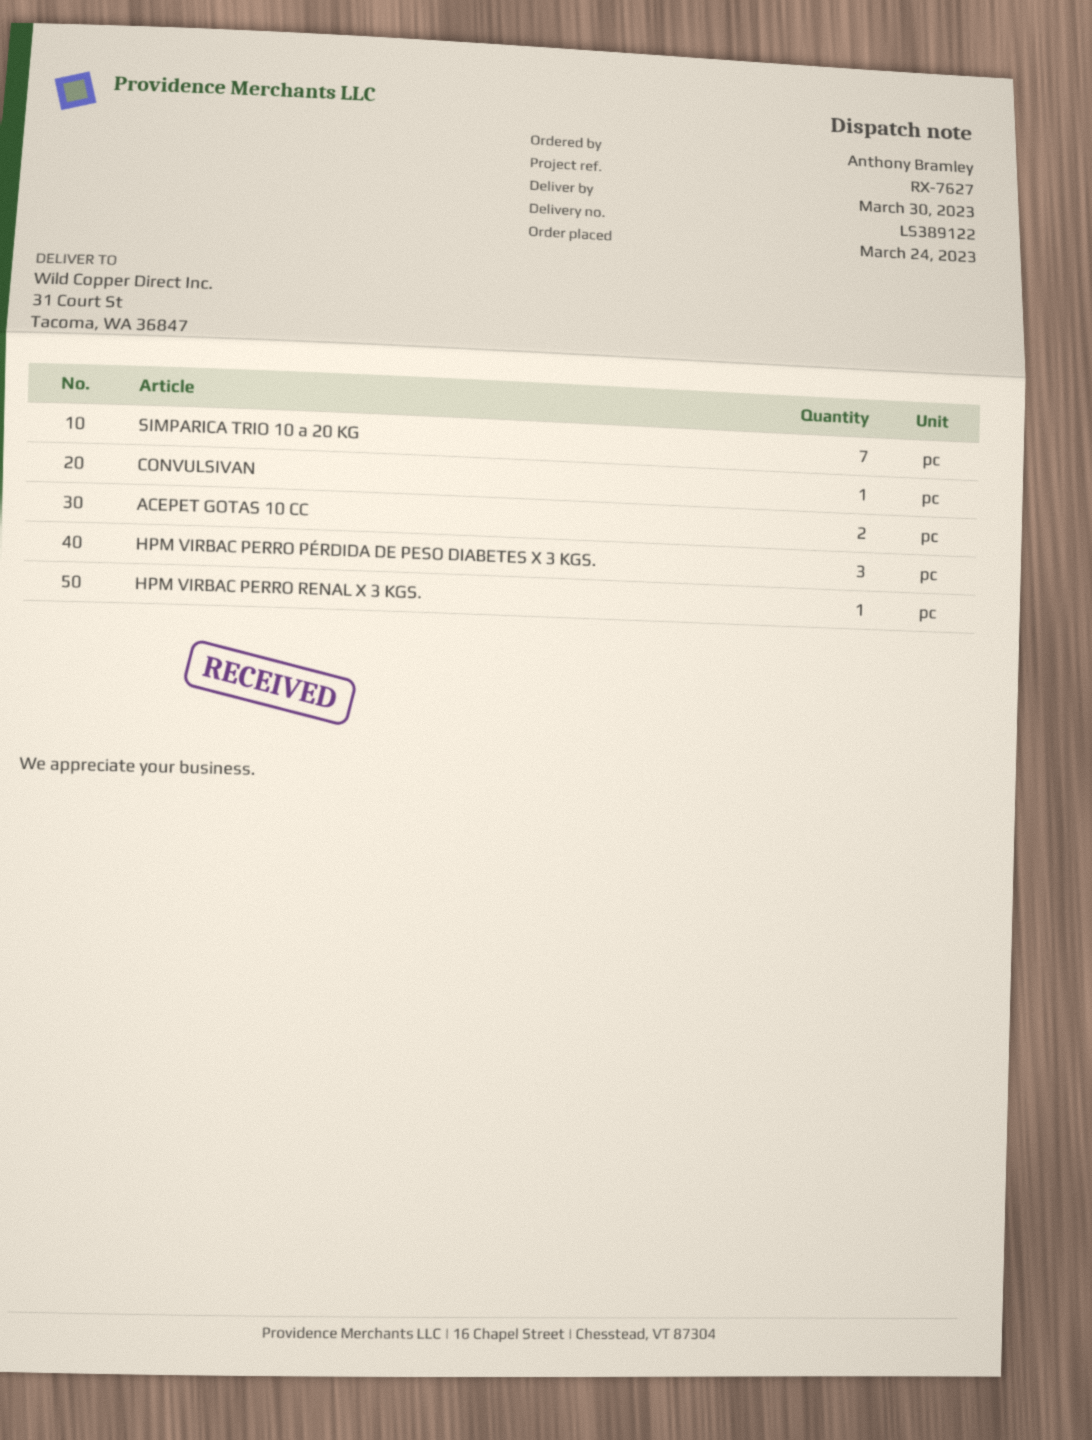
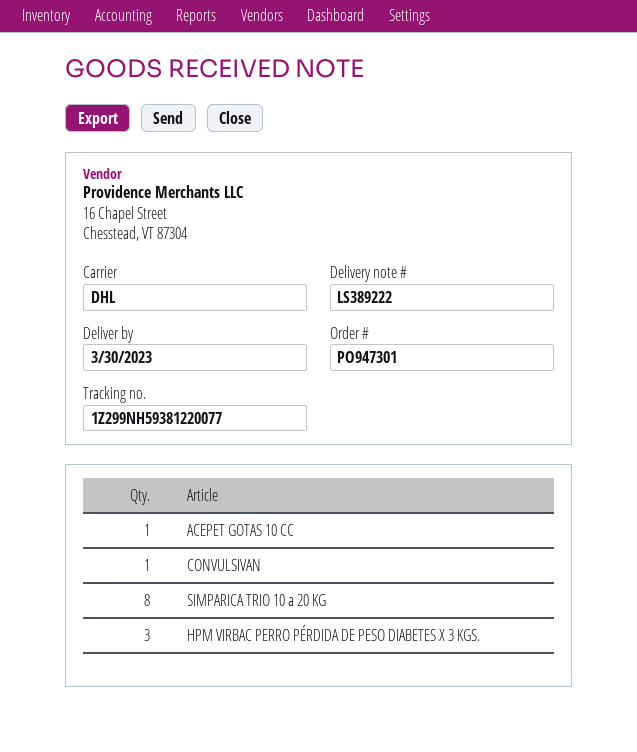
delivery note number: LS389122 -> LS389222
SIMPARICA TRIO 10 a 20 KG: 7 -> 8
ACEPET GOTAS 10 CC: 2 -> 1
HPM VIRBAC PERRO RENAL X 3 KGS.: 1 -> none

